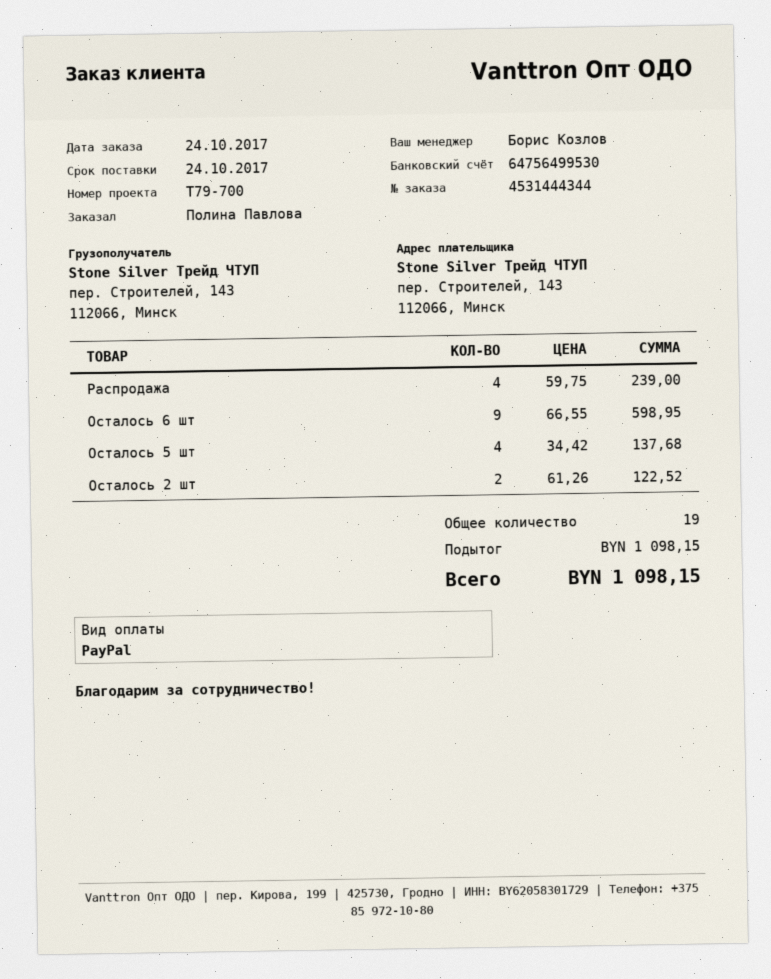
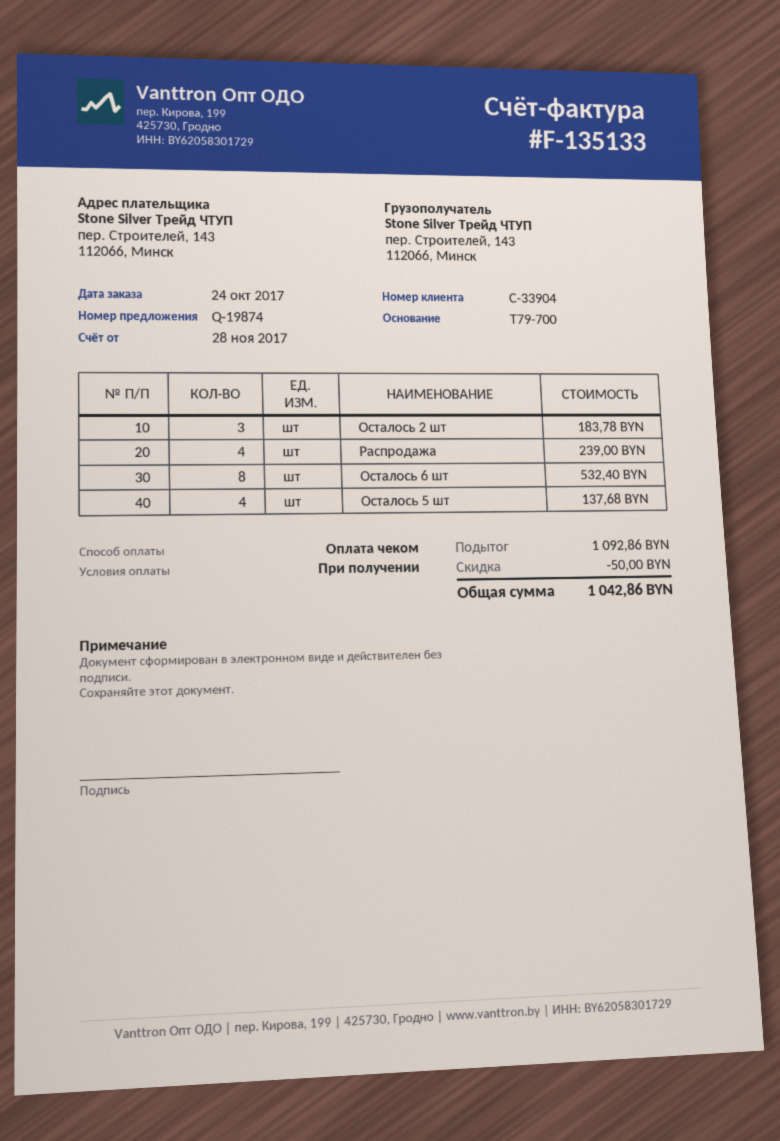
payment method: PayPal -> cheque
Осталось 6 шт: 9 for 598.95 -> 8 for 532.40
Осталось 2 шт: 2 for 122.52 -> 3 for 183.78
subtotal: 1098.15 -> 1092.86
discount: none -> 50.00
total: 1098.15 -> 1042.86

